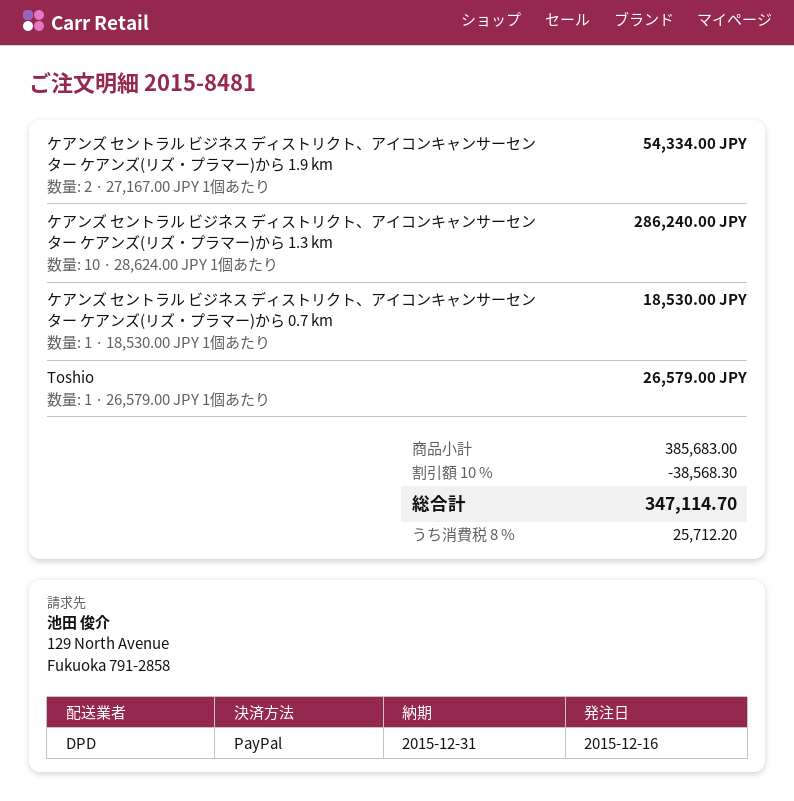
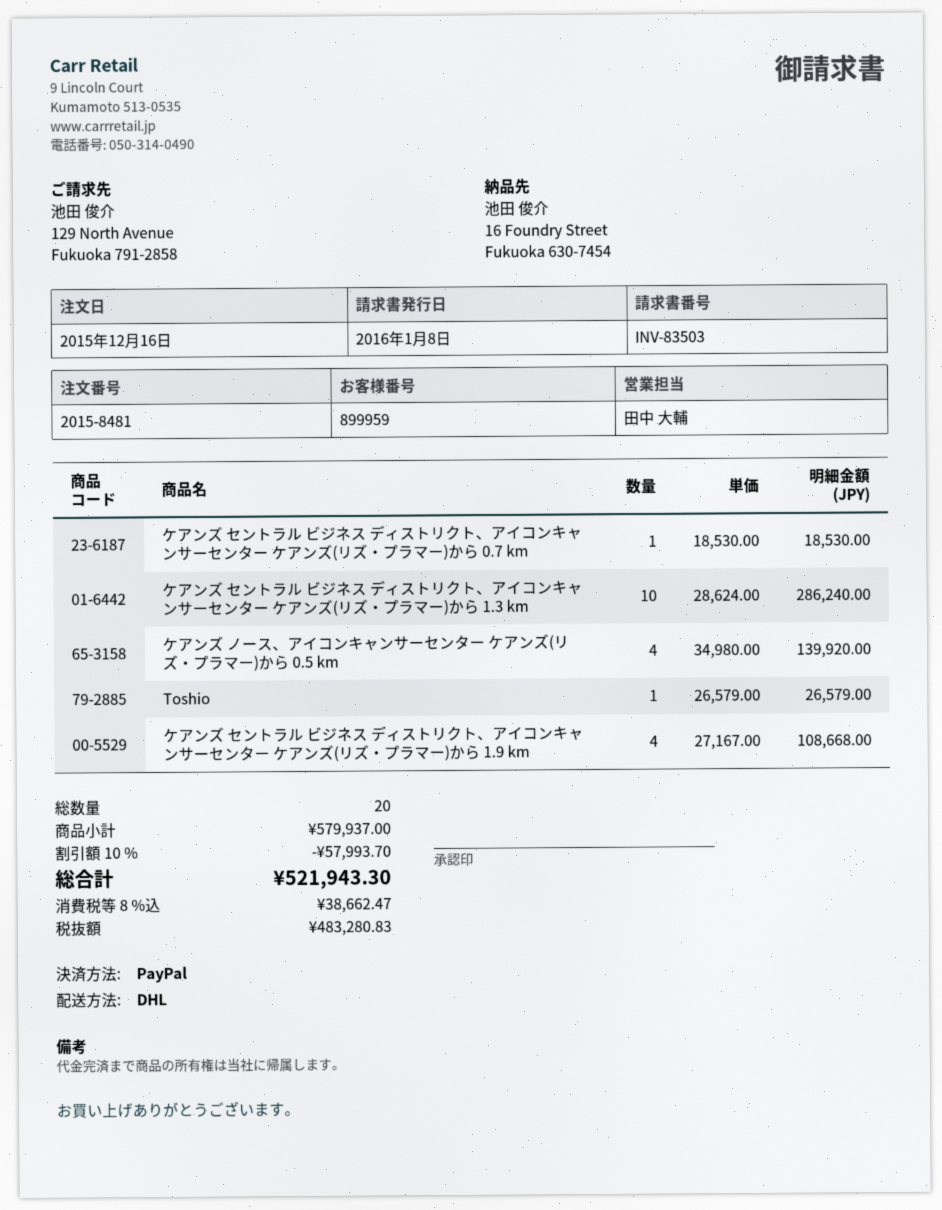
shipping method: DPD -> DHL
ケアンズ セントラル ビジネス ディストリクト、アイコンキャンサーセンター ケアンズ(リズ・プラマー)から 1.9 km: 2 x 27167.00 = 54334.00 -> 4 x 27167.00 = 108668.00
ケアンズ ノース、アイコンキャンサーセンター ケアンズ(リズ・プラマー)から 0.5 km: none -> 4 x 34980.00 = 139920.00
subtotal: 385683.00 -> 579937.00
discount: 10% = 38568.30 -> 10% = 57993.70
tax: 8% = 25712.20 -> 8% = 38662.47
total: 347114.70 -> 521943.30

